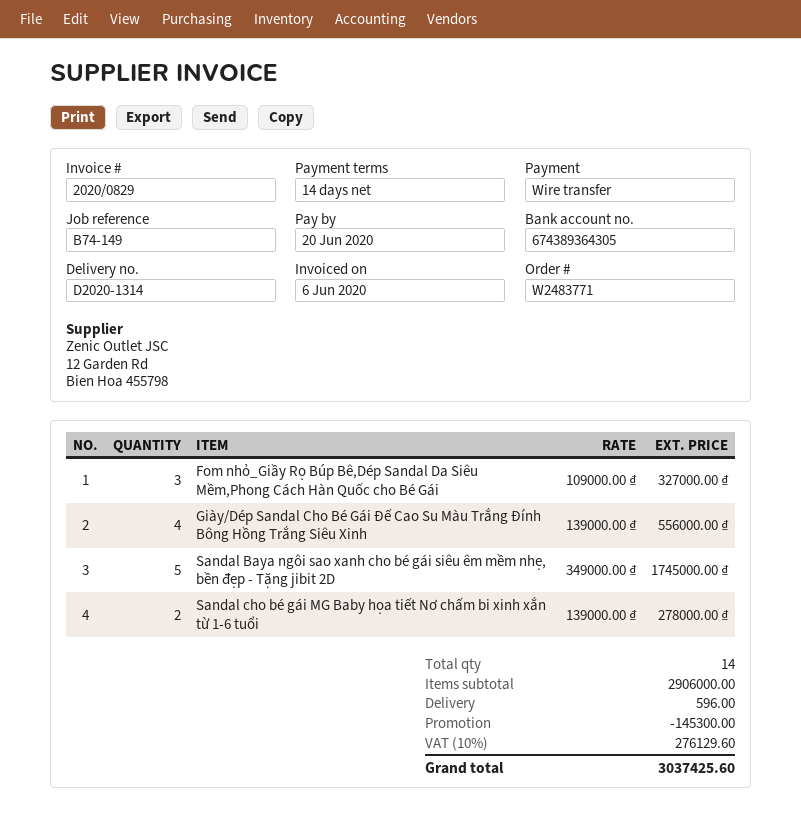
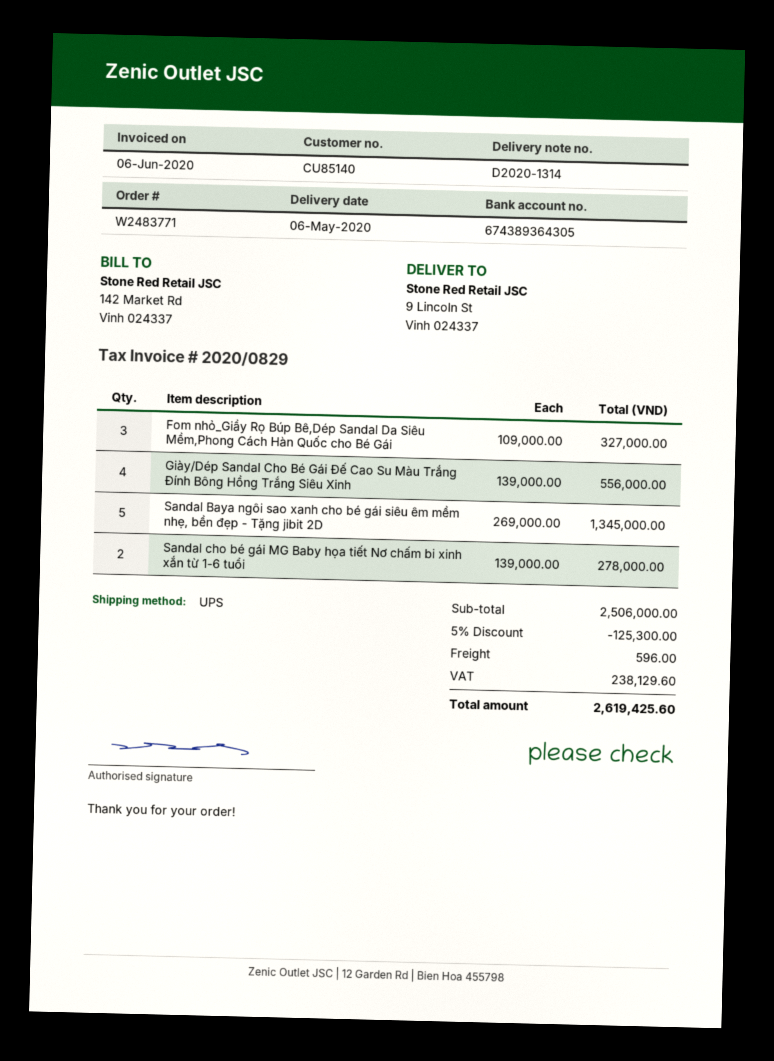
Sandal Baya ngôi sao xanh cho bé gái siêu êm mềm nhẹ, bền đẹp - Tặng jibit 2D: 5 x 349000.00 = 1745000.00 -> 5 x 269000.00 = 1345000.00
subtotal: 2906000.00 -> 2506000.00
discount: 145300.00 -> 125300.00
tax: 276129.60 -> 238129.60
total: 3037425.60 -> 2619425.60

